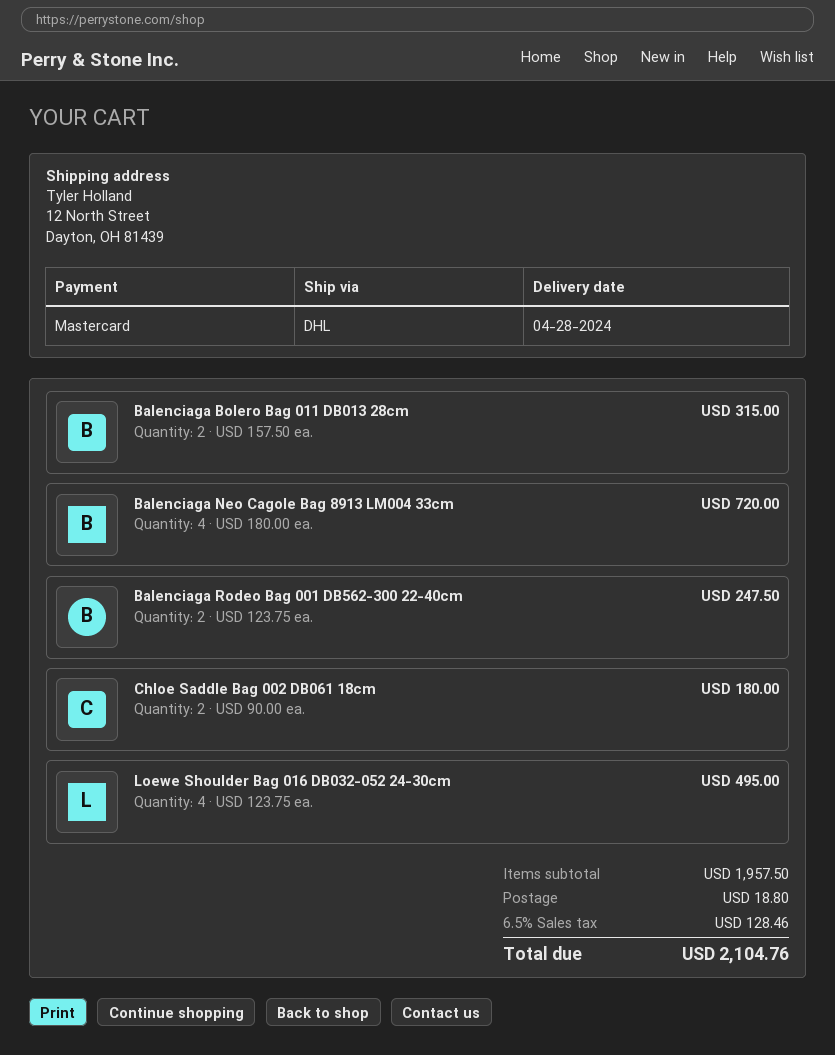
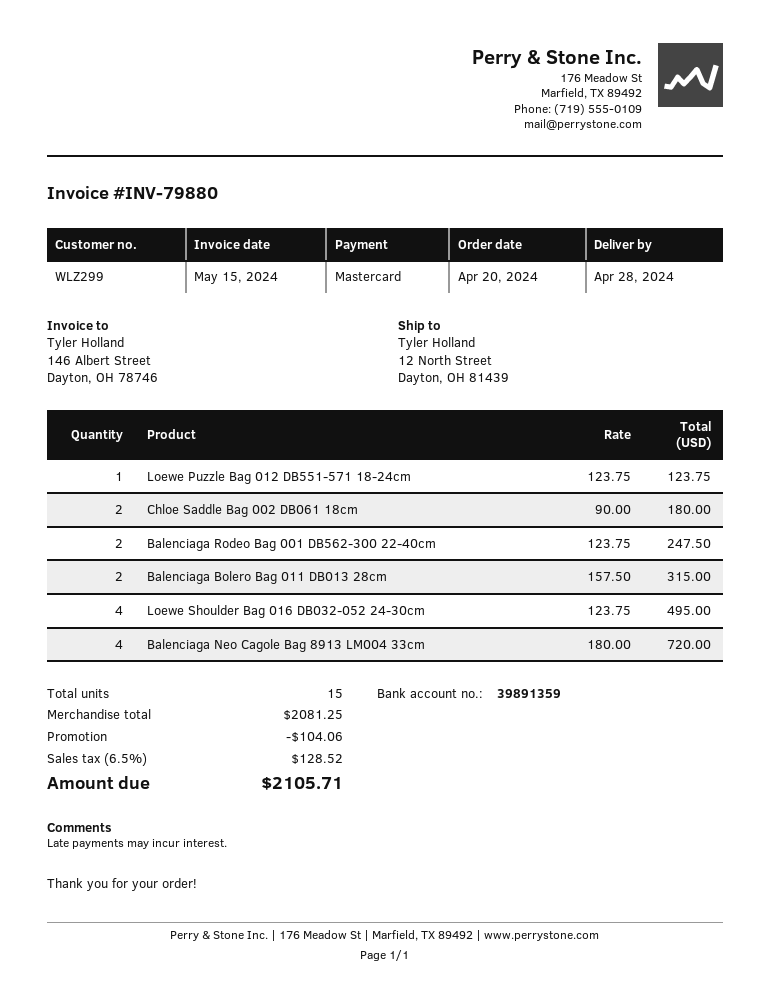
Loewe Puzzle Bag 012 DB551-571 18-24cm: none -> 1 x 123.75 = 123.75
subtotal: 1957.50 -> 2081.25
discount: none -> 104.06
shipping: 18.80 -> none
tax: 6.5% = 128.46 -> 6.5% = 128.52
total: 2104.76 -> 2105.71

